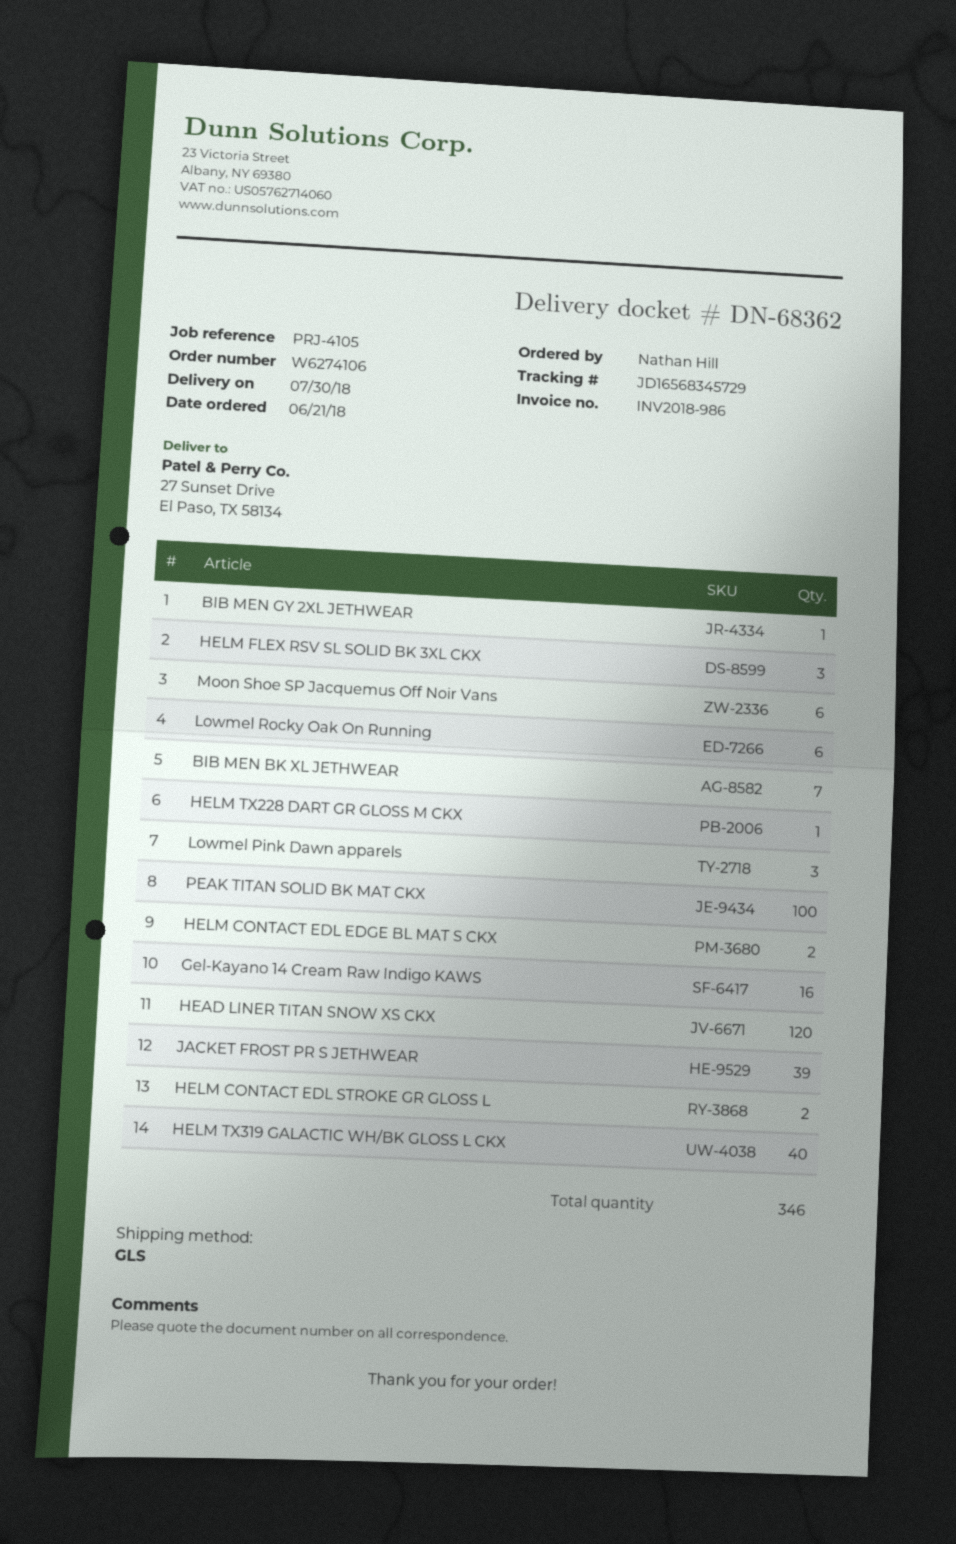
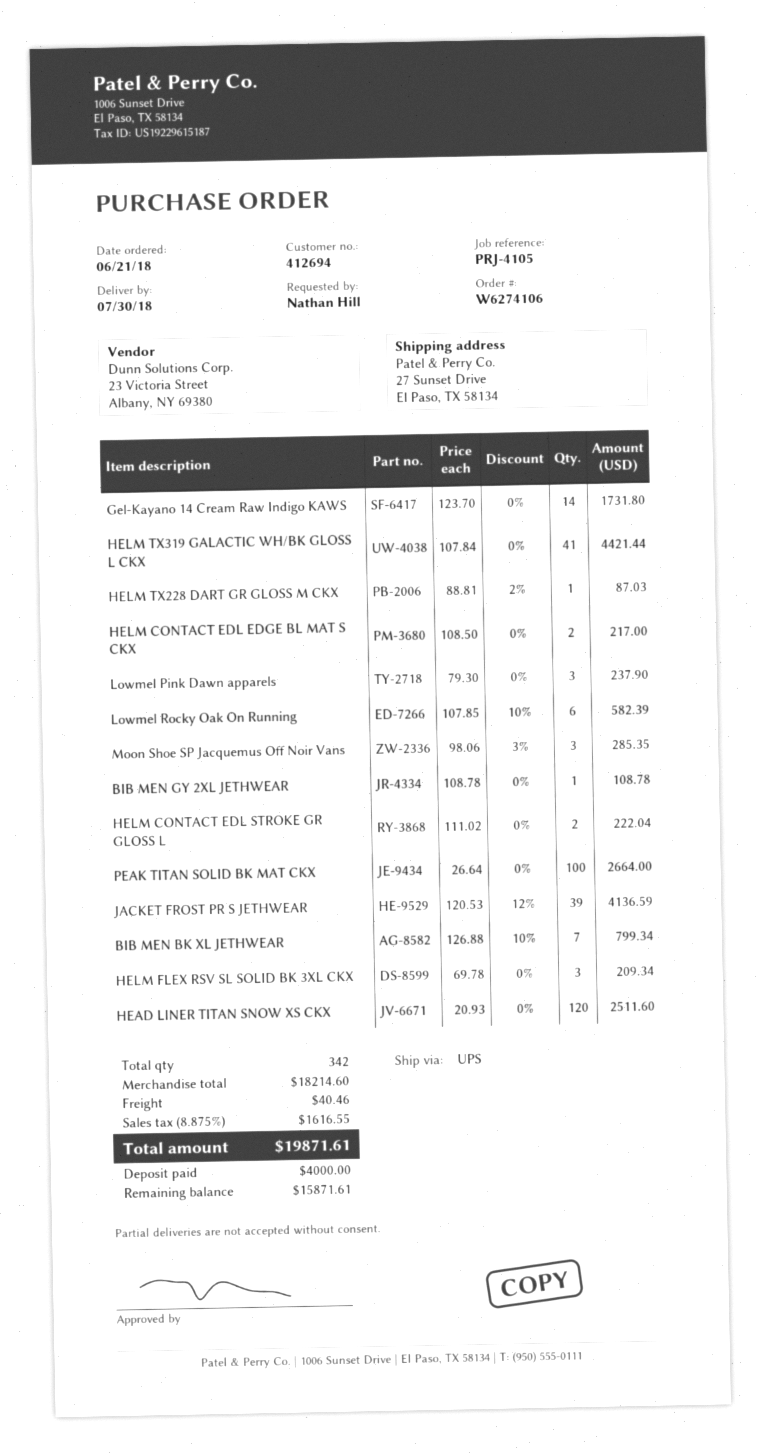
shipping method: GLS -> UPS
Moon Shoe SP Jacquemus Off Noir Vans: 6 -> 3
Gel-Kayano 14 Cream Raw Indigo KAWS: 16 -> 14
HELM TX319 GALACTIC WH/BK GLOSS L CKX: 40 -> 41
total quantity: 346 -> 342

